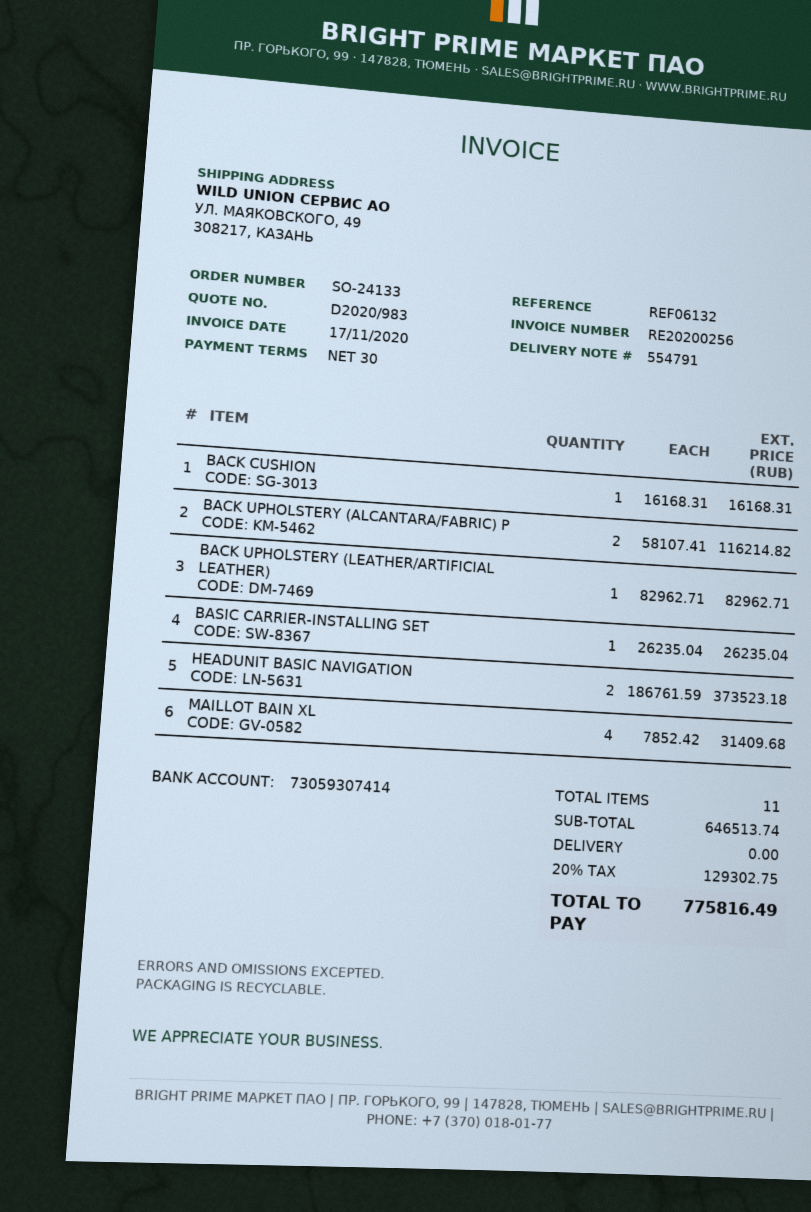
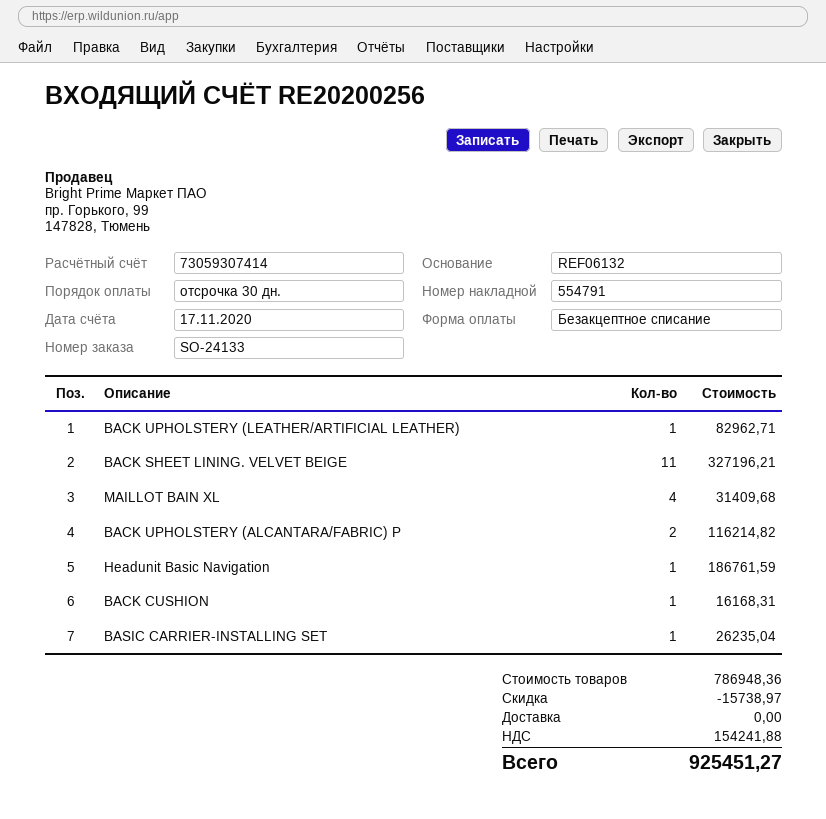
HEADUNIT BASIC NAVIGATION: 2 for 373523.18 -> 1 for 186761.59
BACK SHEET LINING. VELVET BEIGE: none -> 11 for 327196.21
subtotal: 646513.74 -> 786948.36
discount: none -> 15738.97
tax: 129302.75 -> 154241.88
total: 775816.49 -> 925451.27

